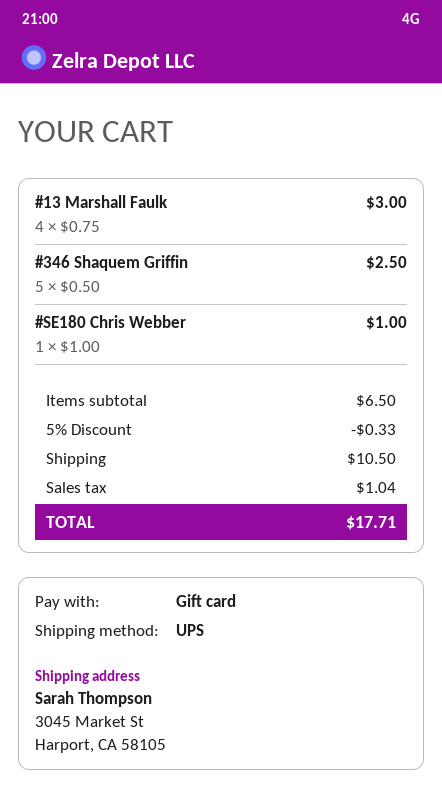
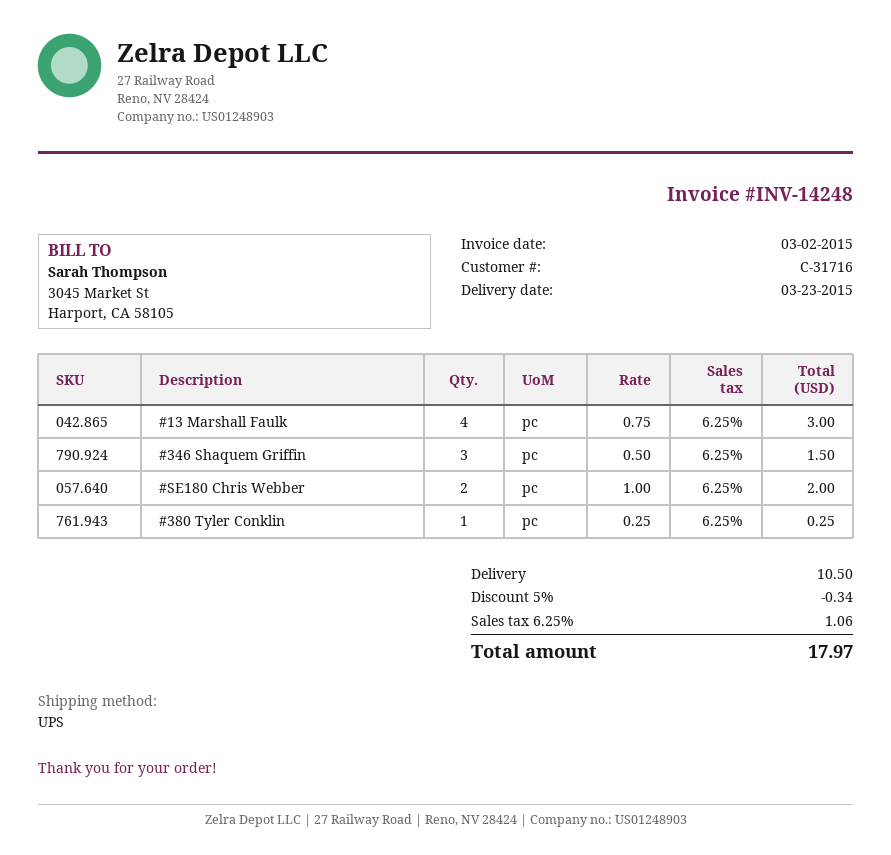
#346 Shaquem Griffin: 5 x 0.50 = 2.50 -> 3 x 0.50 = 1.50
#SE180 Chris Webber: 1 x 1.00 = 1.00 -> 2 x 1.00 = 2.00
#380 Tyler Conklin: none -> 1 x 0.25 = 0.25
discount: 5% = 0.33 -> 5% = 0.34
tax: 1.04 -> 1.06
total: 17.71 -> 17.97

